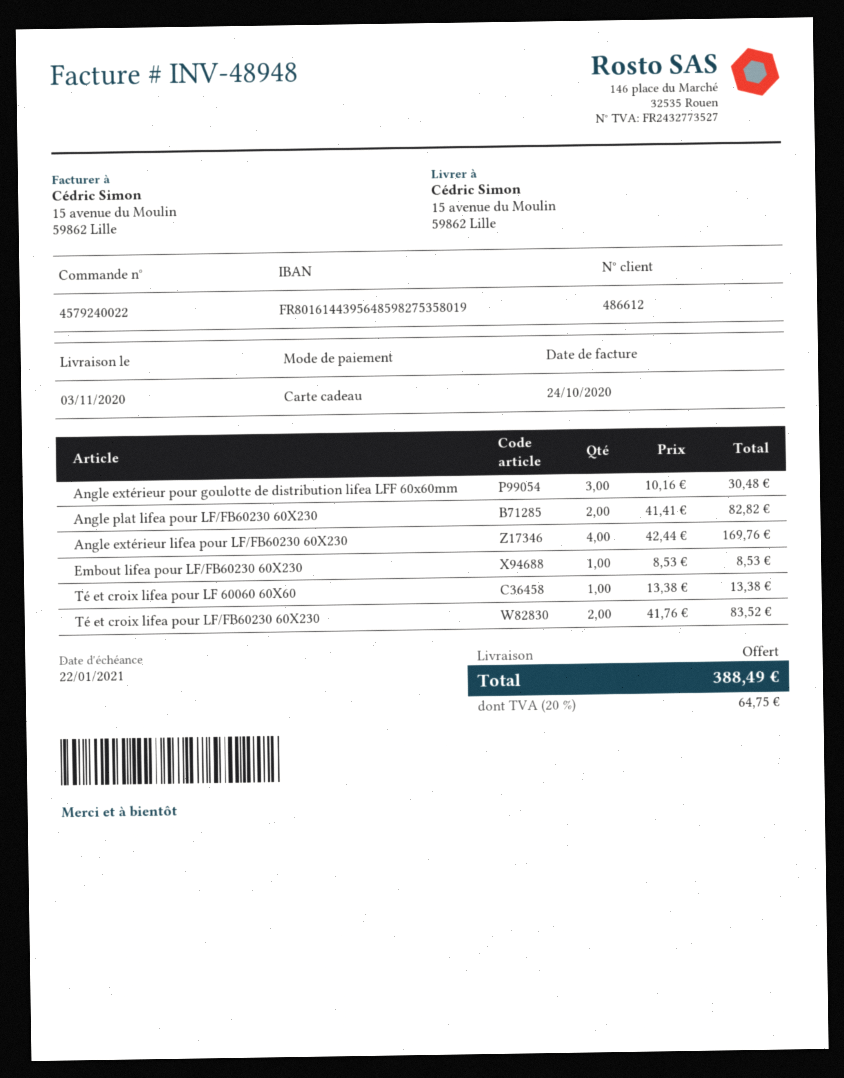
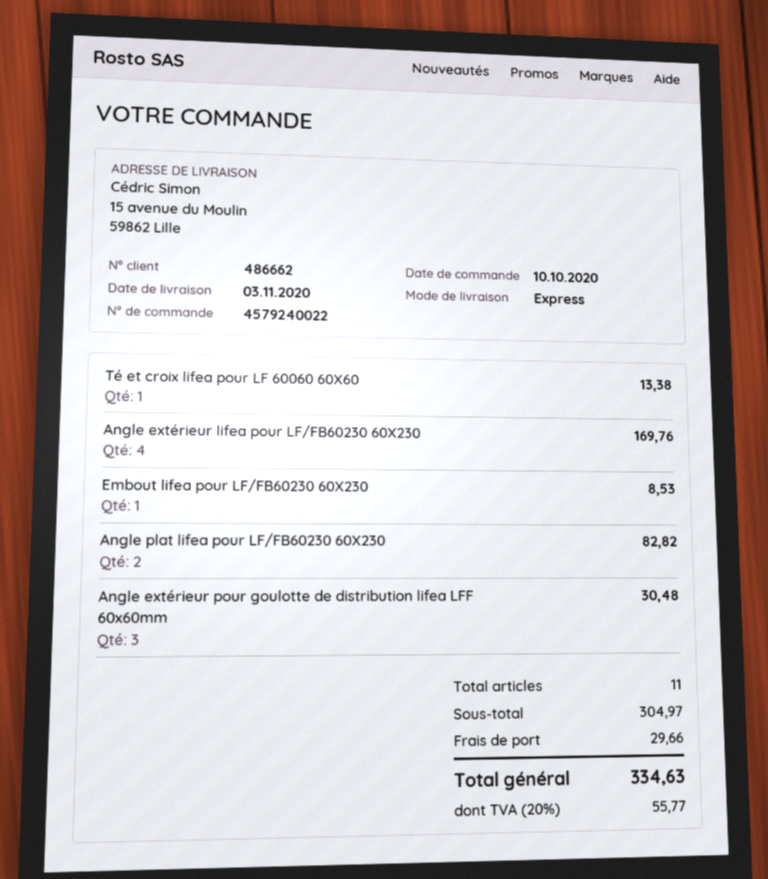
customer number: 486612 -> 486662
Té et croix lifea pour LF/FB60230 60X230: 2 for 83.52 -> none
shipping: 0.00 -> 29.66
tax: 20% = 64.75 -> 20% = 55.77
total: 388.49 -> 334.63

